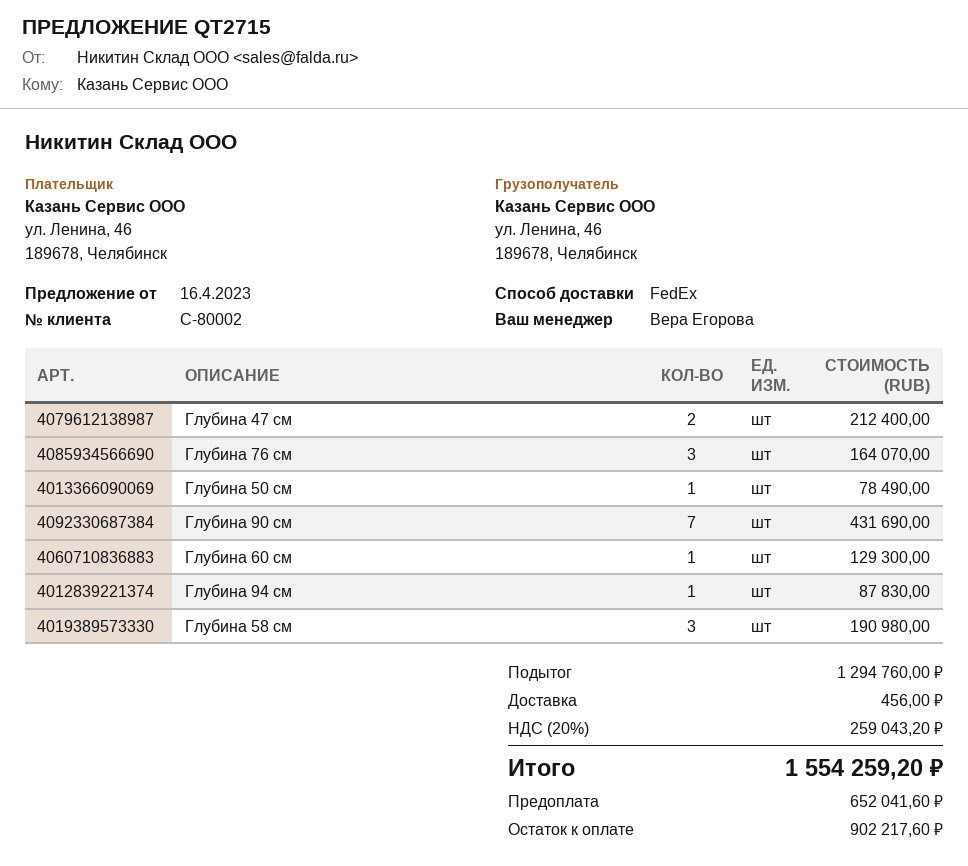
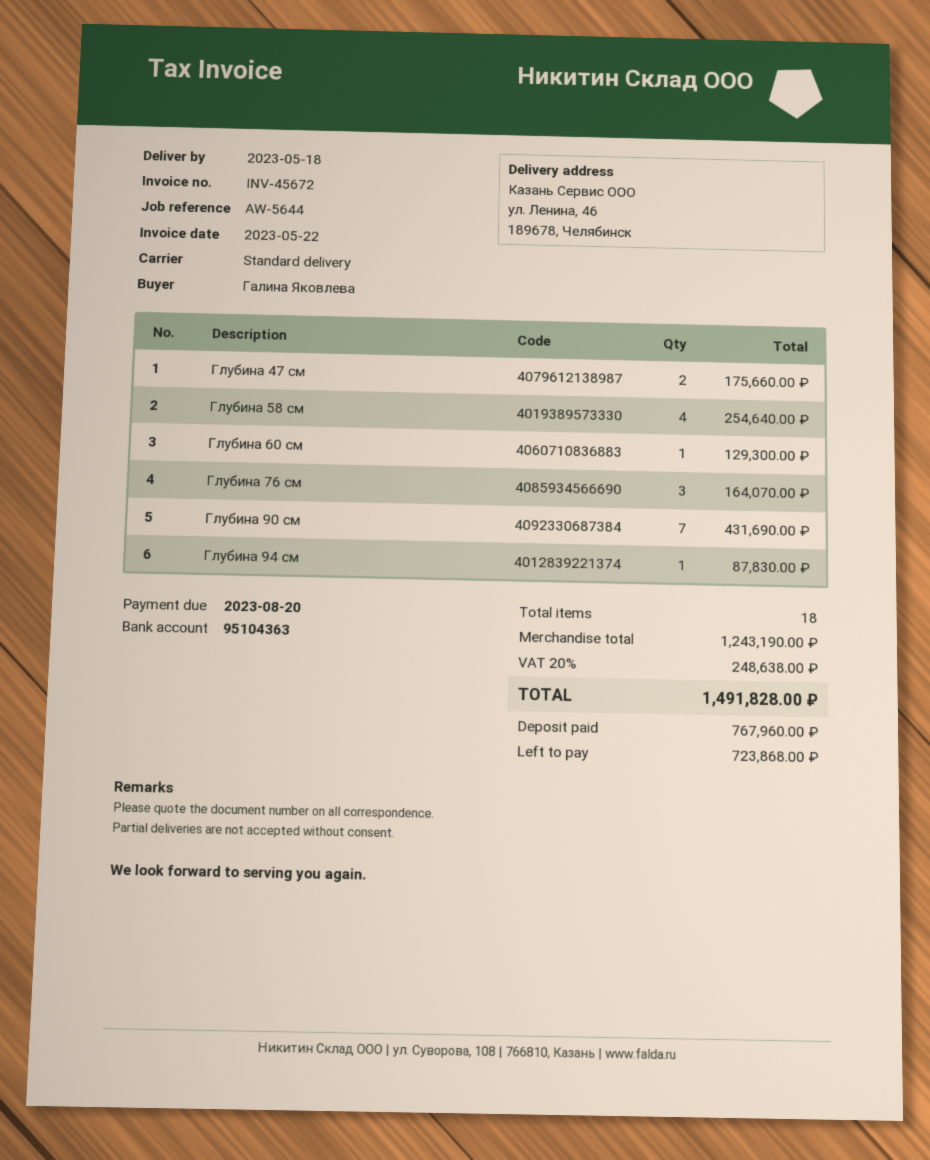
shipping method: FedEx -> standard
Глубина 47 см: 2 for 212400.00 -> 2 for 175660.00
Глубина 50 см: 1 for 78490.00 -> none
Глубина 58 см: 3 for 190980.00 -> 4 for 254640.00
subtotal: 1294760.00 -> 1243190.00
shipping: 456.00 -> none
tax: 20% = 259043.20 -> 20% = 248638.00
total: 1554259.20 -> 1491828.00
deposit: 652041.60 -> 767960.00
balance: 902217.60 -> 723868.00

